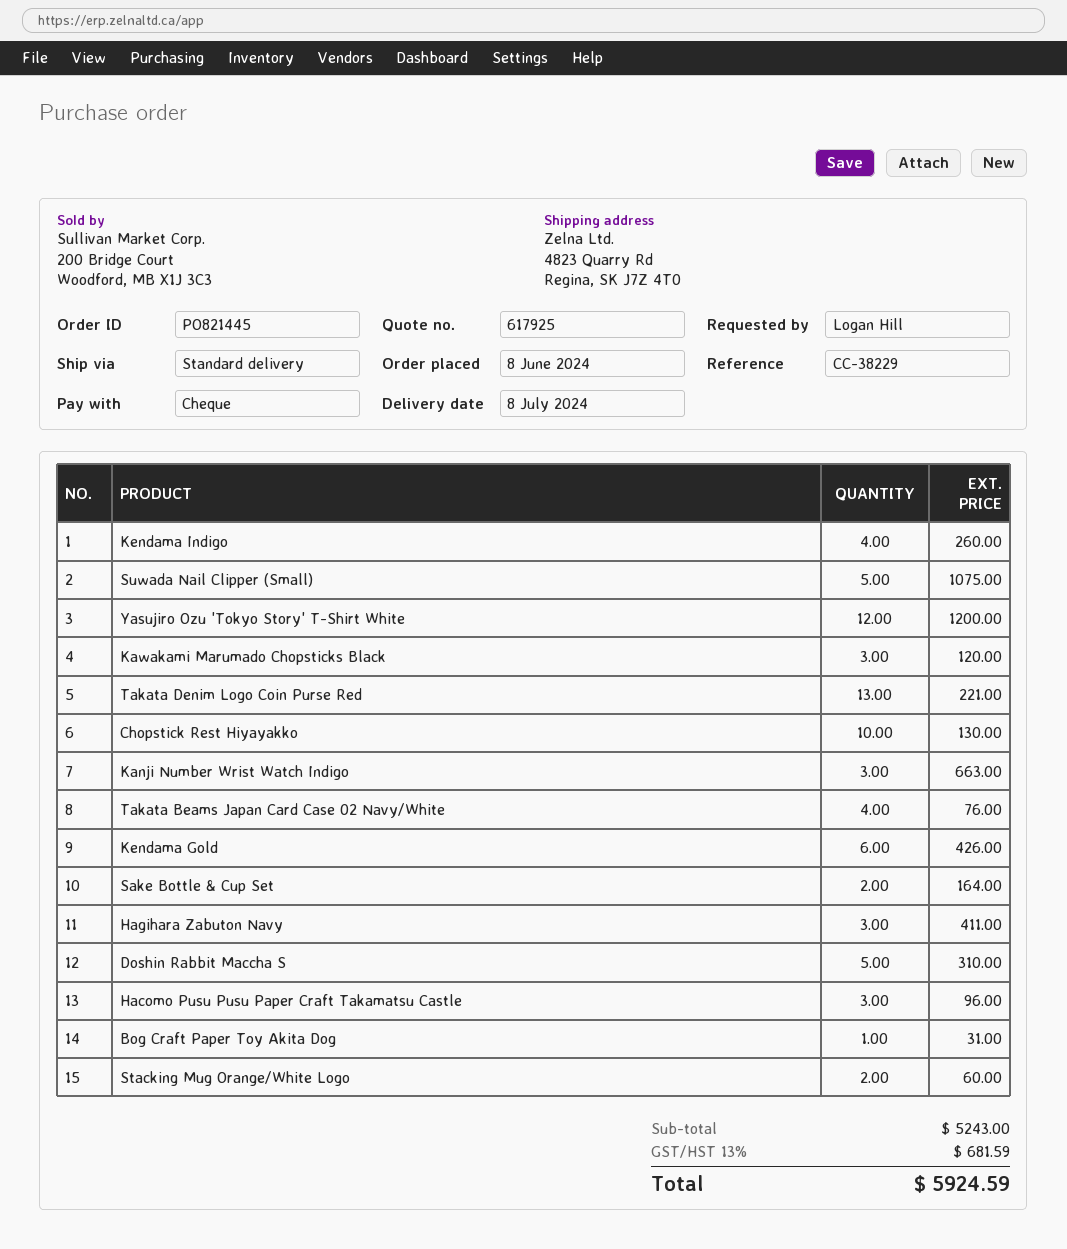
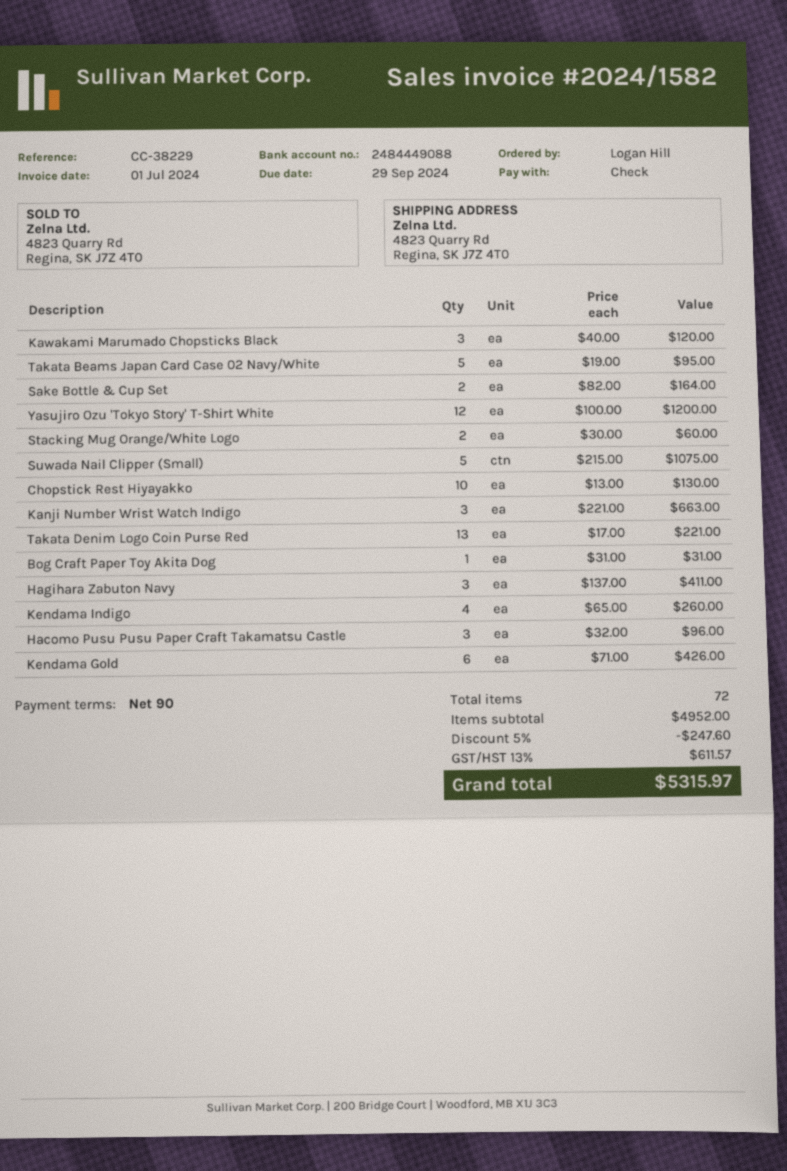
Takata Beams Japan Card Case 02 Navy/White: 4 for 76.00 -> 5 for 95.00
Doshin Rabbit Maccha S: 5 for 310.00 -> none
subtotal: 5243.00 -> 4952.00
discount: none -> 5% = 247.60
tax: 13% = 681.59 -> 13% = 611.57
total: 5924.59 -> 5315.97

